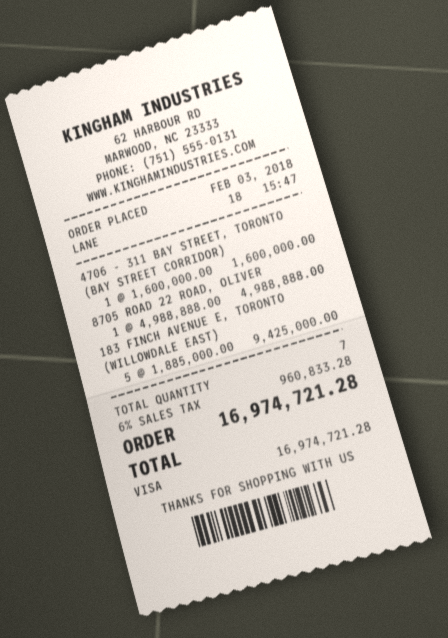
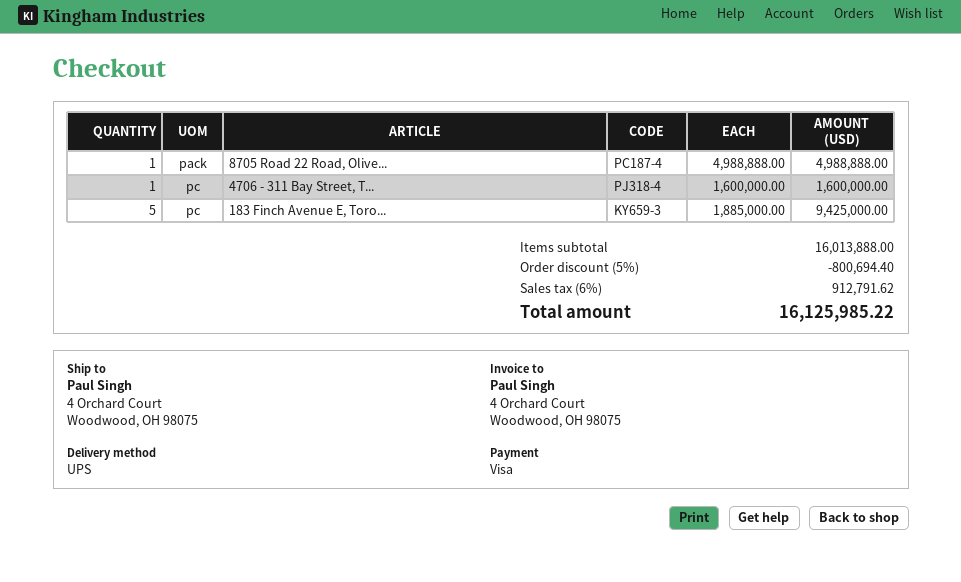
discount: none -> 5% = 800694.40
tax: 6% = 960833.28 -> 6% = 912791.62
total: 16974721.28 -> 16125985.22

